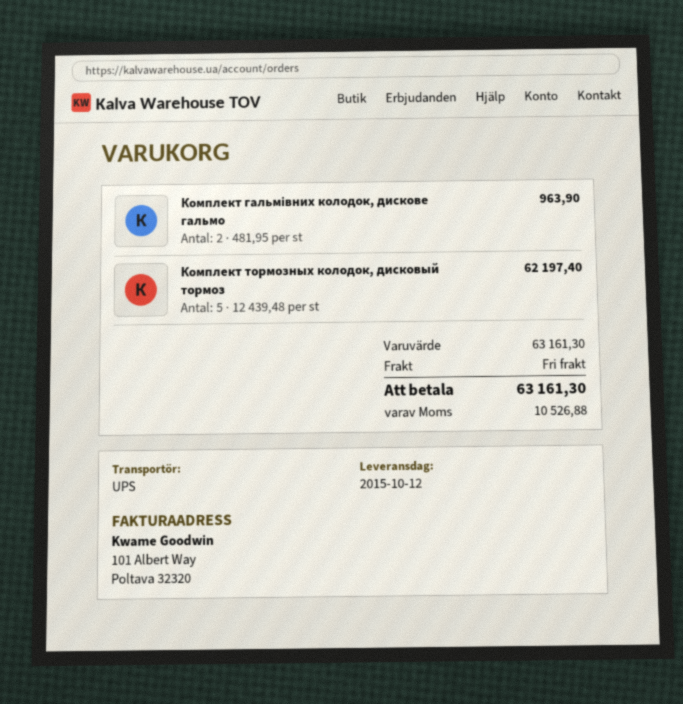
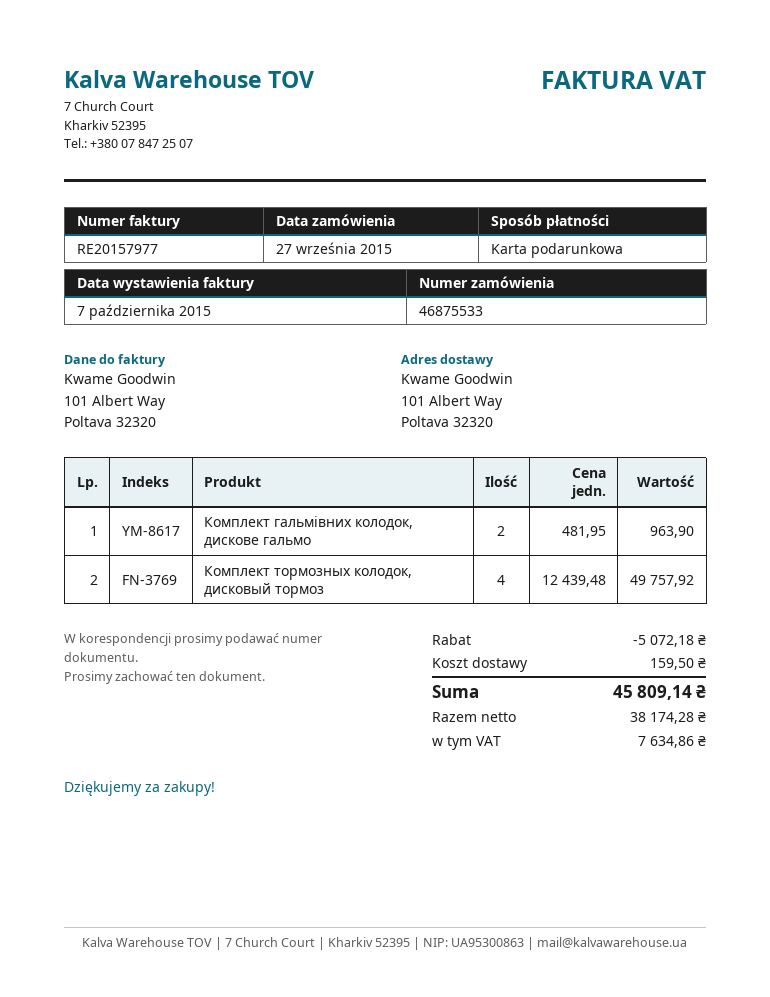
Комплект тормозных колодок, дисковый тормоз: 5 x 12439.48 = 62197.40 -> 4 x 12439.48 = 49757.92
discount: none -> 5072.18
shipping: 0.00 -> 159.50
tax: 10526.88 -> 7634.86
total: 63161.30 -> 45809.14

